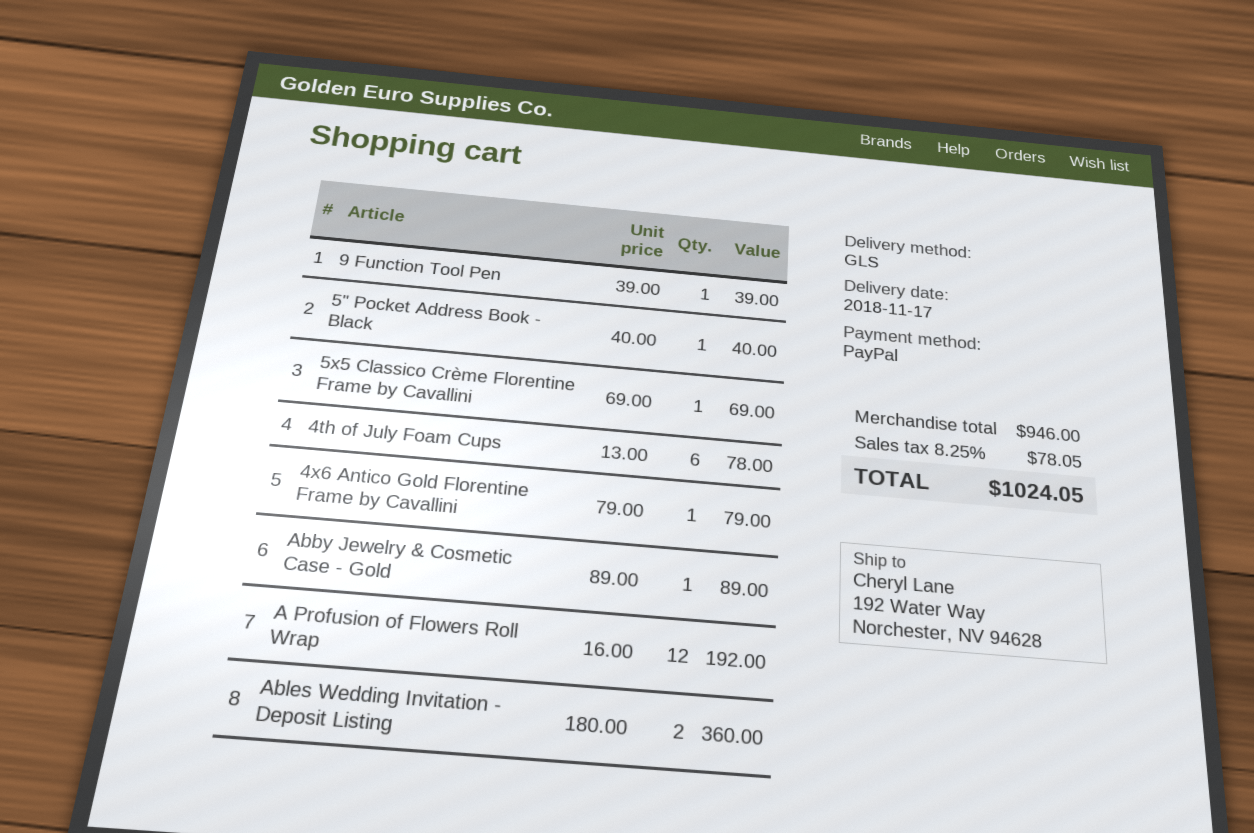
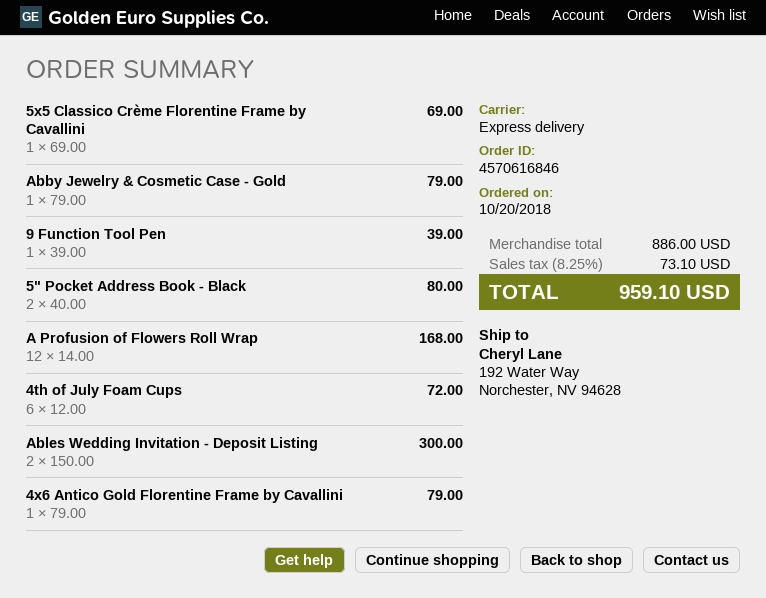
shipping method: GLS -> express
5" Pocket Address Book - Black: 1 x 40.00 = 40.00 -> 2 x 40.00 = 80.00
4th of July Foam Cups: 6 x 13.00 = 78.00 -> 6 x 12.00 = 72.00
Abby Jewelry & Cosmetic Case - Gold: 1 x 89.00 = 89.00 -> 1 x 79.00 = 79.00
A Profusion of Flowers Roll Wrap: 12 x 16.00 = 192.00 -> 12 x 14.00 = 168.00
Ables Wedding Invitation - Deposit Listing: 2 x 180.00 = 360.00 -> 2 x 150.00 = 300.00
subtotal: 946.00 -> 886.00
tax: 8.25% = 78.05 -> 8.25% = 73.10
total: 1024.05 -> 959.10

